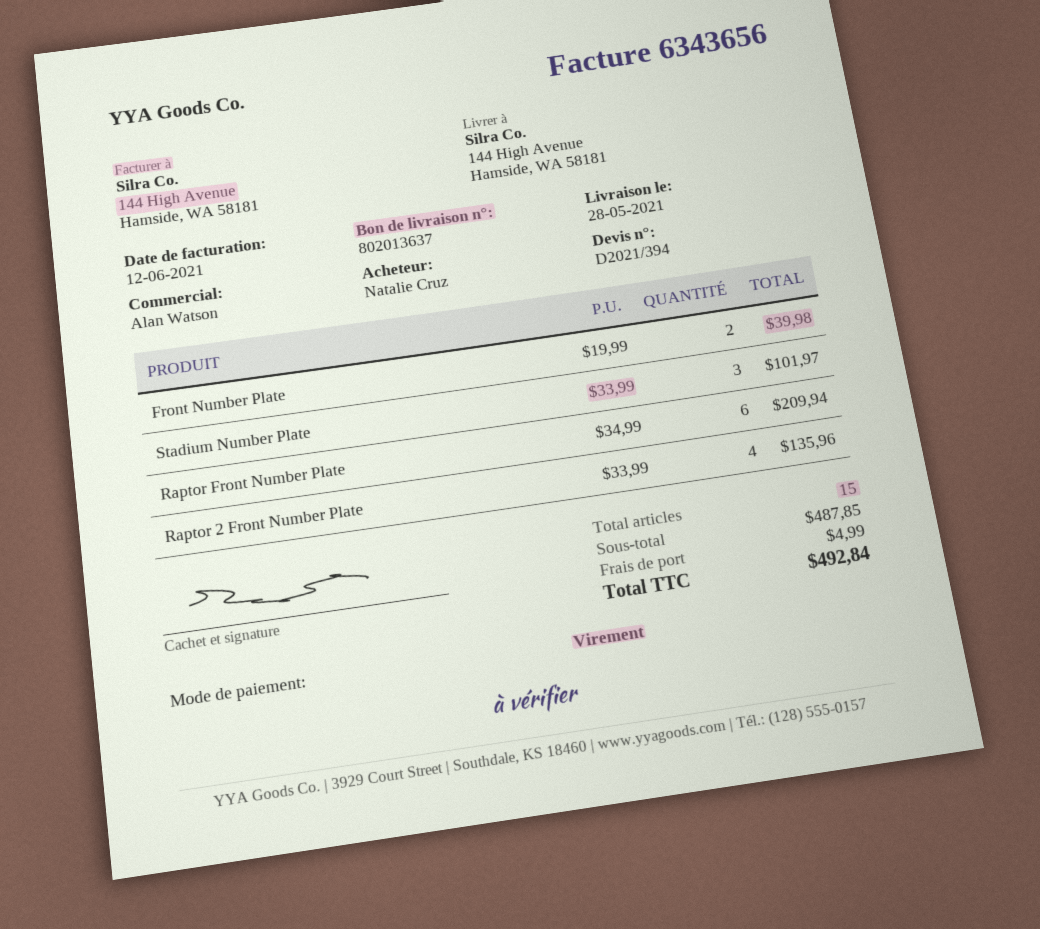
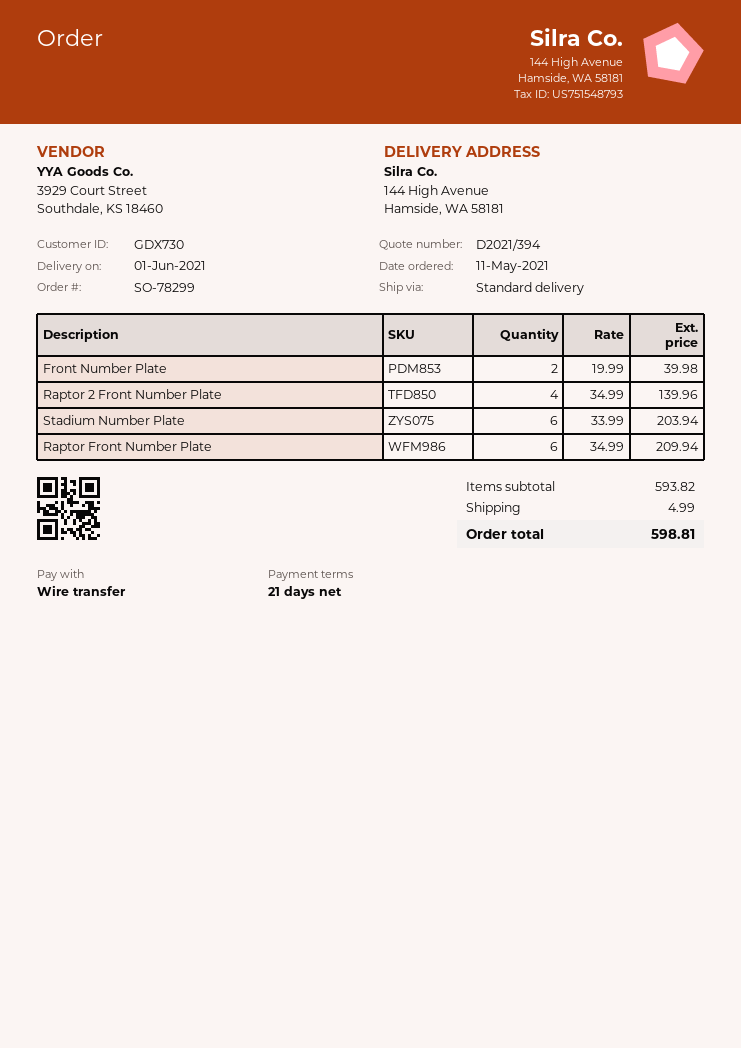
delivery date: 2021-05-28 -> 2021-06-01
Stadium Number Plate: 3 x 33.99 = 101.97 -> 6 x 33.99 = 203.94
Raptor 2 Front Number Plate: 4 x 33.99 = 135.96 -> 4 x 34.99 = 139.96
subtotal: 487.85 -> 593.82
total: 492.84 -> 598.81

